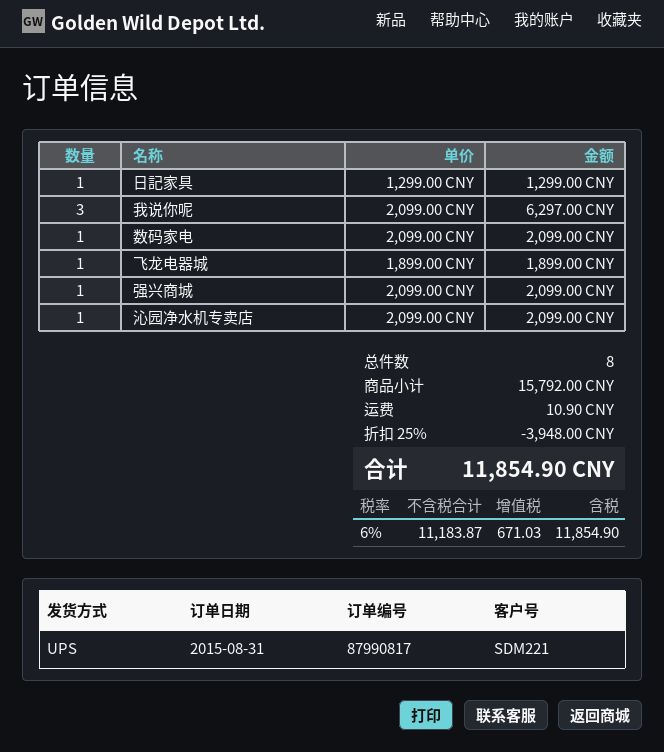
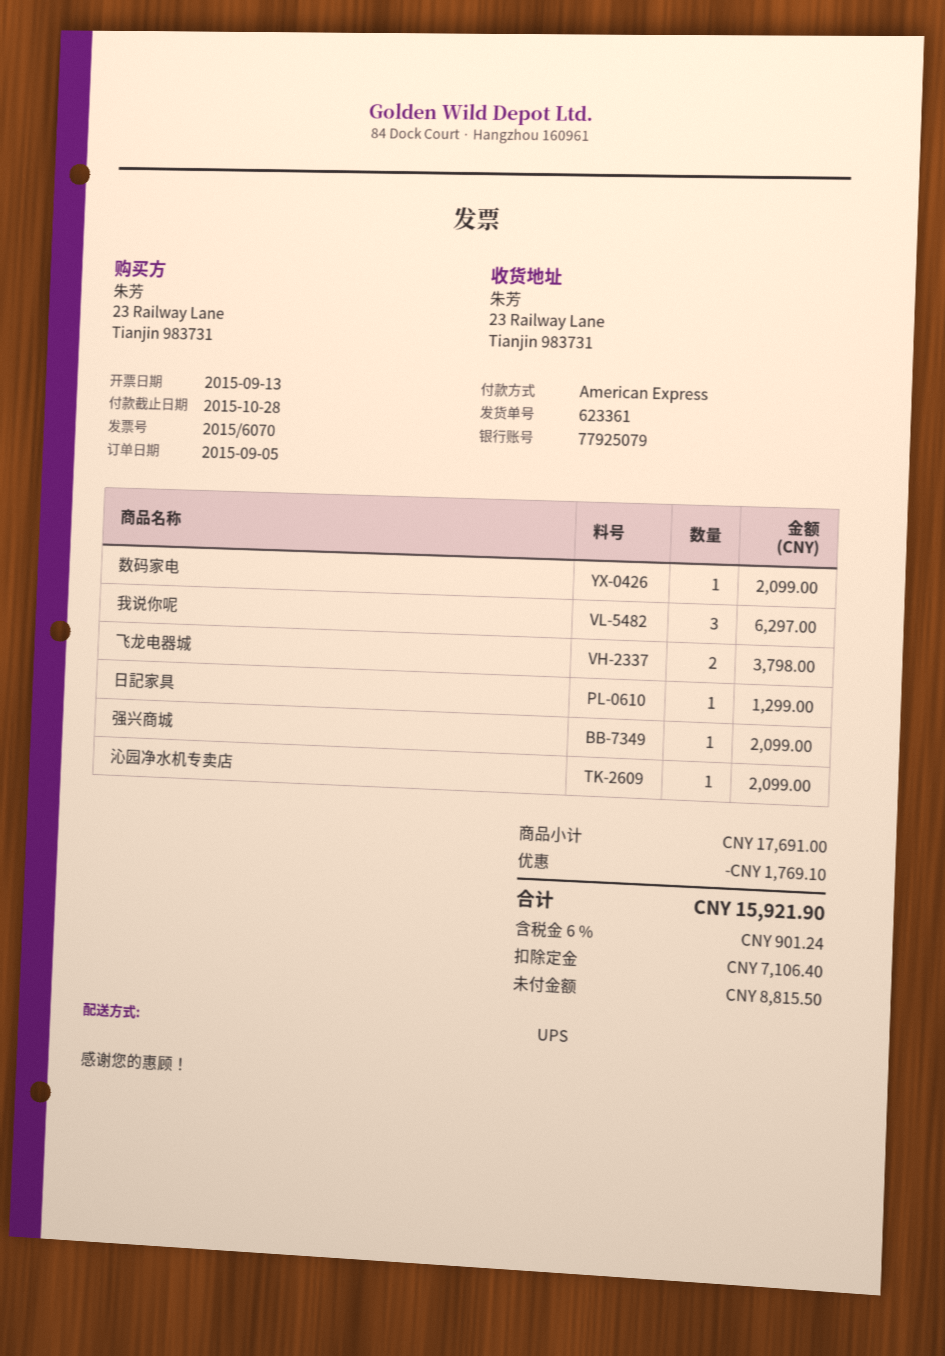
order date: 2015-08-31 -> 2015-09-05
飞龙电器城: 1 for 1899.00 -> 2 for 3798.00
subtotal: 15792.00 -> 17691.00
discount: 3948.00 -> 1769.10
shipping: 10.90 -> none
tax: 6% = 671.03 -> 6% = 901.24
total: 11854.90 -> 15921.90

